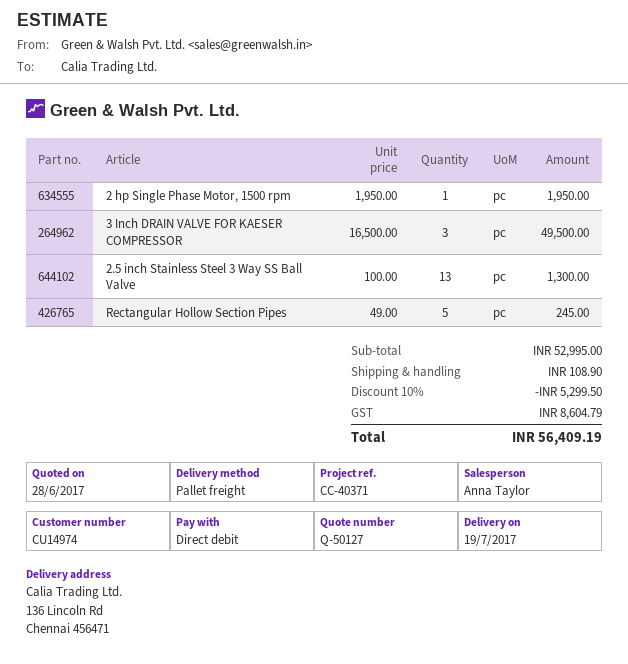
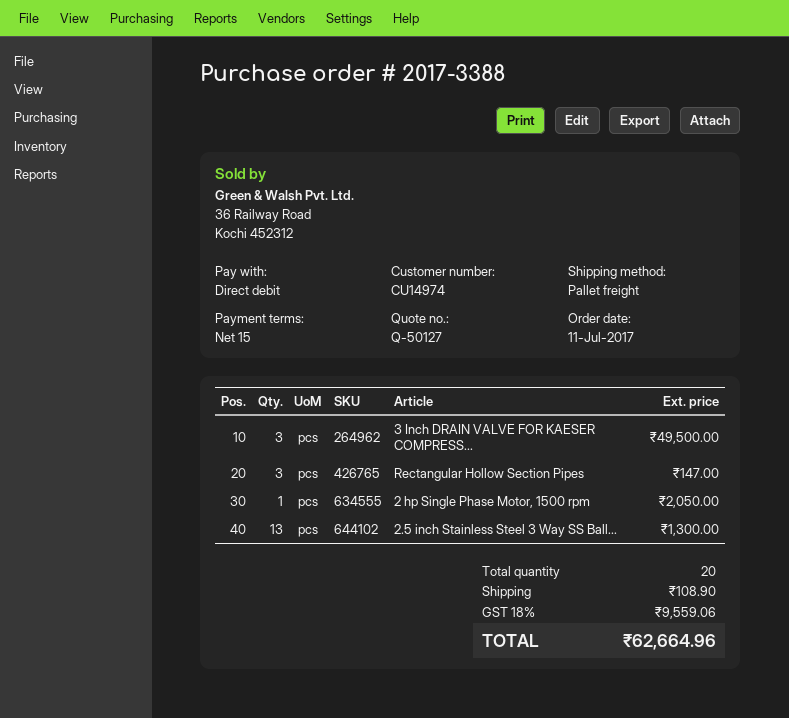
2 hp Single Phase Motor, 1500 rpm: 1 for 1950.00 -> 1 for 2050.00
Rectangular Hollow Section Pipes: 5 for 245.00 -> 3 for 147.00
discount: 10% = 5299.50 -> none
tax: 8604.79 -> 9559.06
total: 56409.19 -> 62664.96

